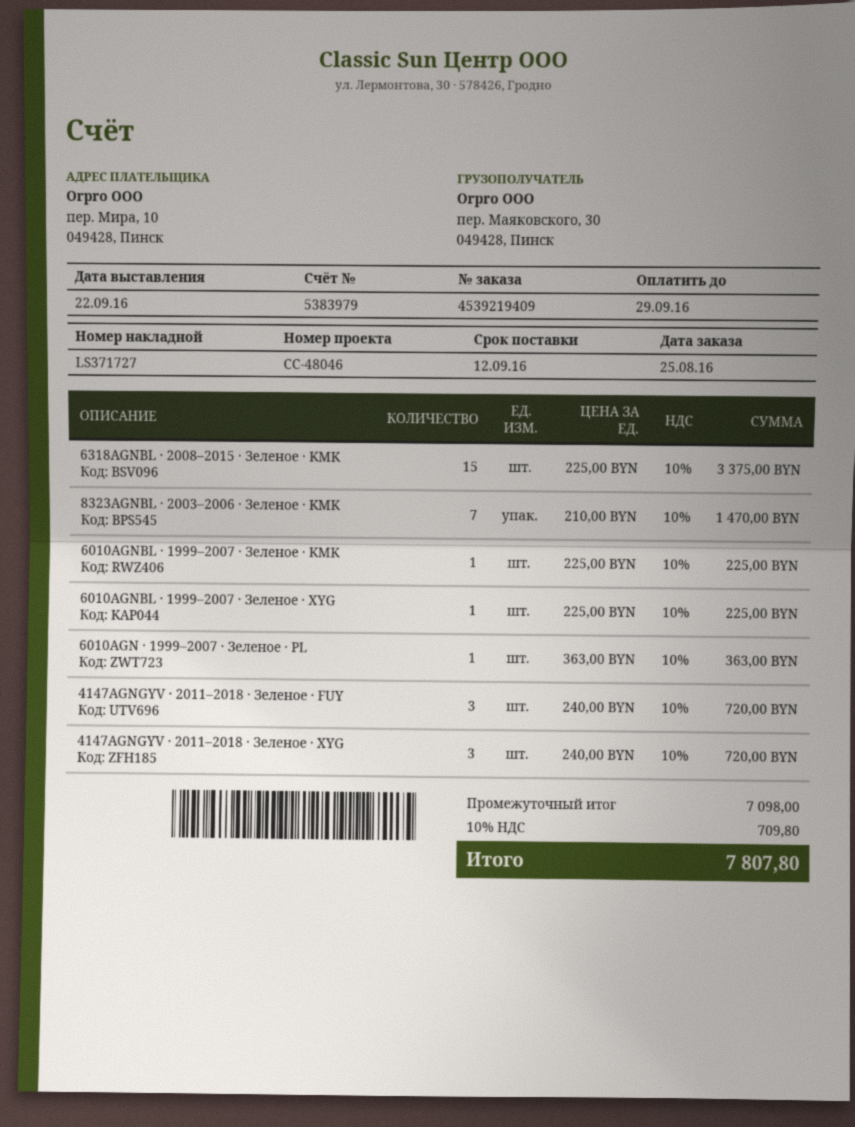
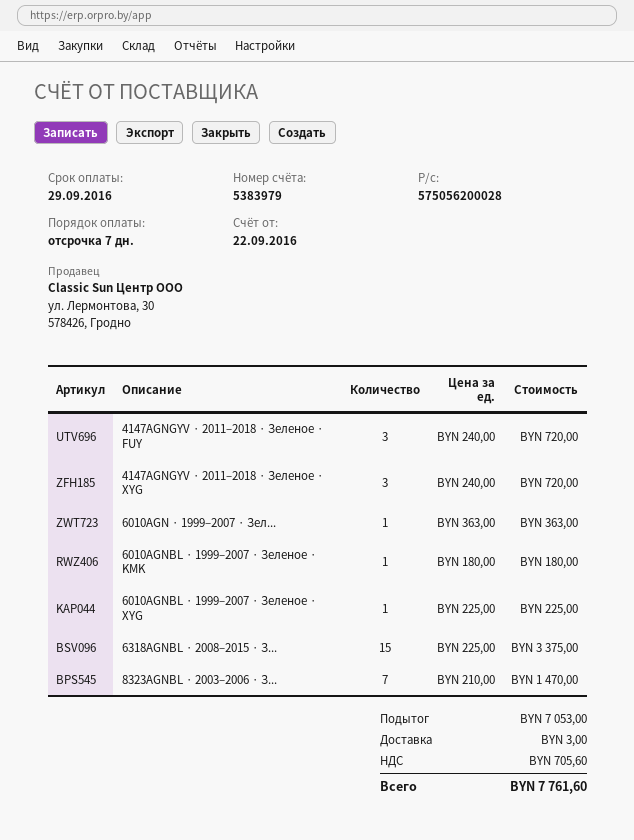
6010AGNBL · 1999–2007 · Зеленое · KMK: 1 x 225.00 = 225.00 -> 1 x 180.00 = 180.00
subtotal: 7098.00 -> 7053.00
shipping: none -> 3.00
tax: 709.80 -> 705.60
total: 7807.80 -> 7761.60

